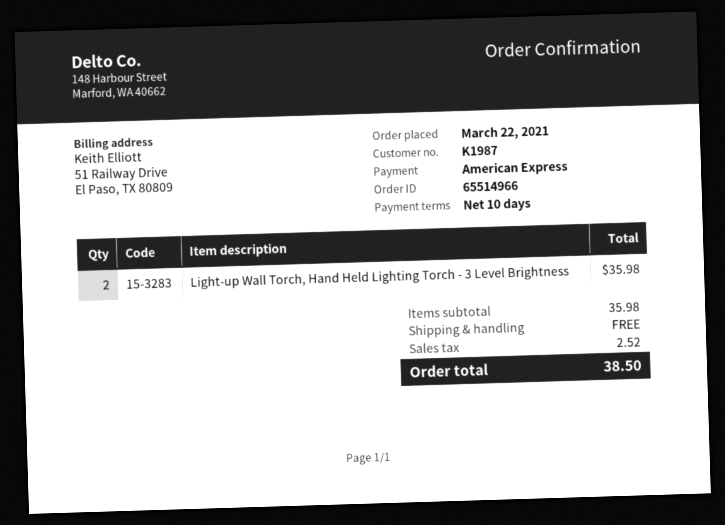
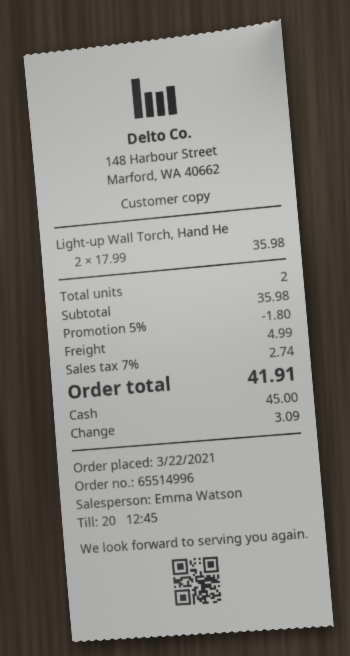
order number: 65514966 -> 65514996
payment method: American Express -> cash
discount: none -> 5% = 1.80
shipping: 0.00 -> 4.99
tax: 2.52 -> 2.74
total: 38.50 -> 41.91

